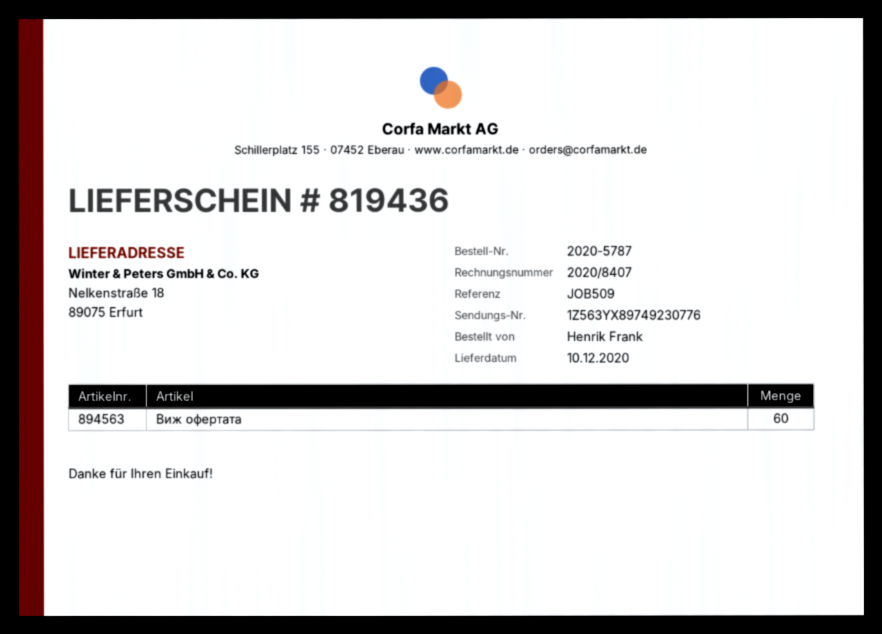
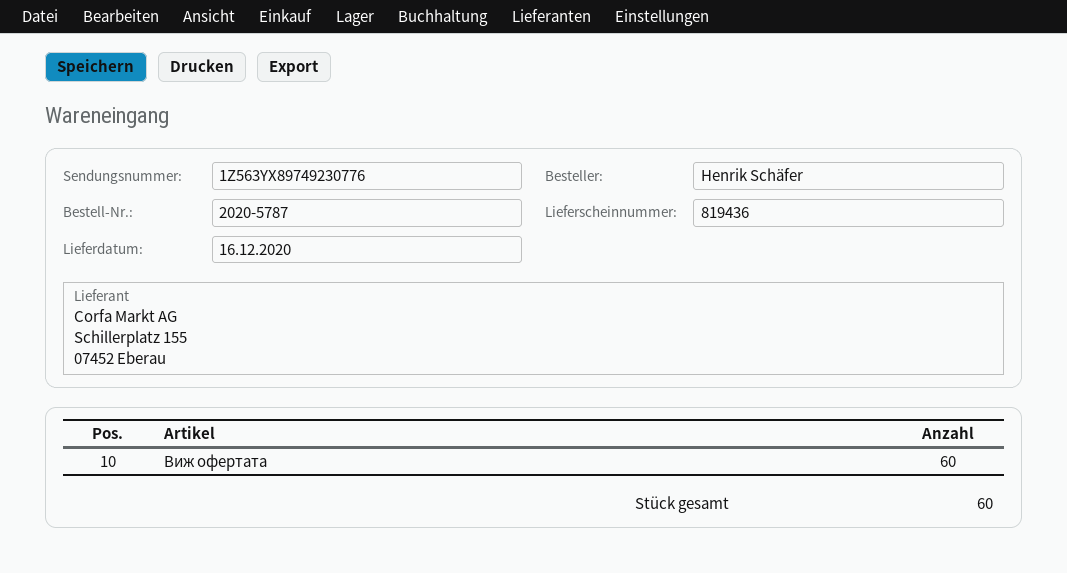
delivery date: 2020-12-10 -> 2020-12-16
ordered by: Henrik Frank -> Henrik Schäfer

